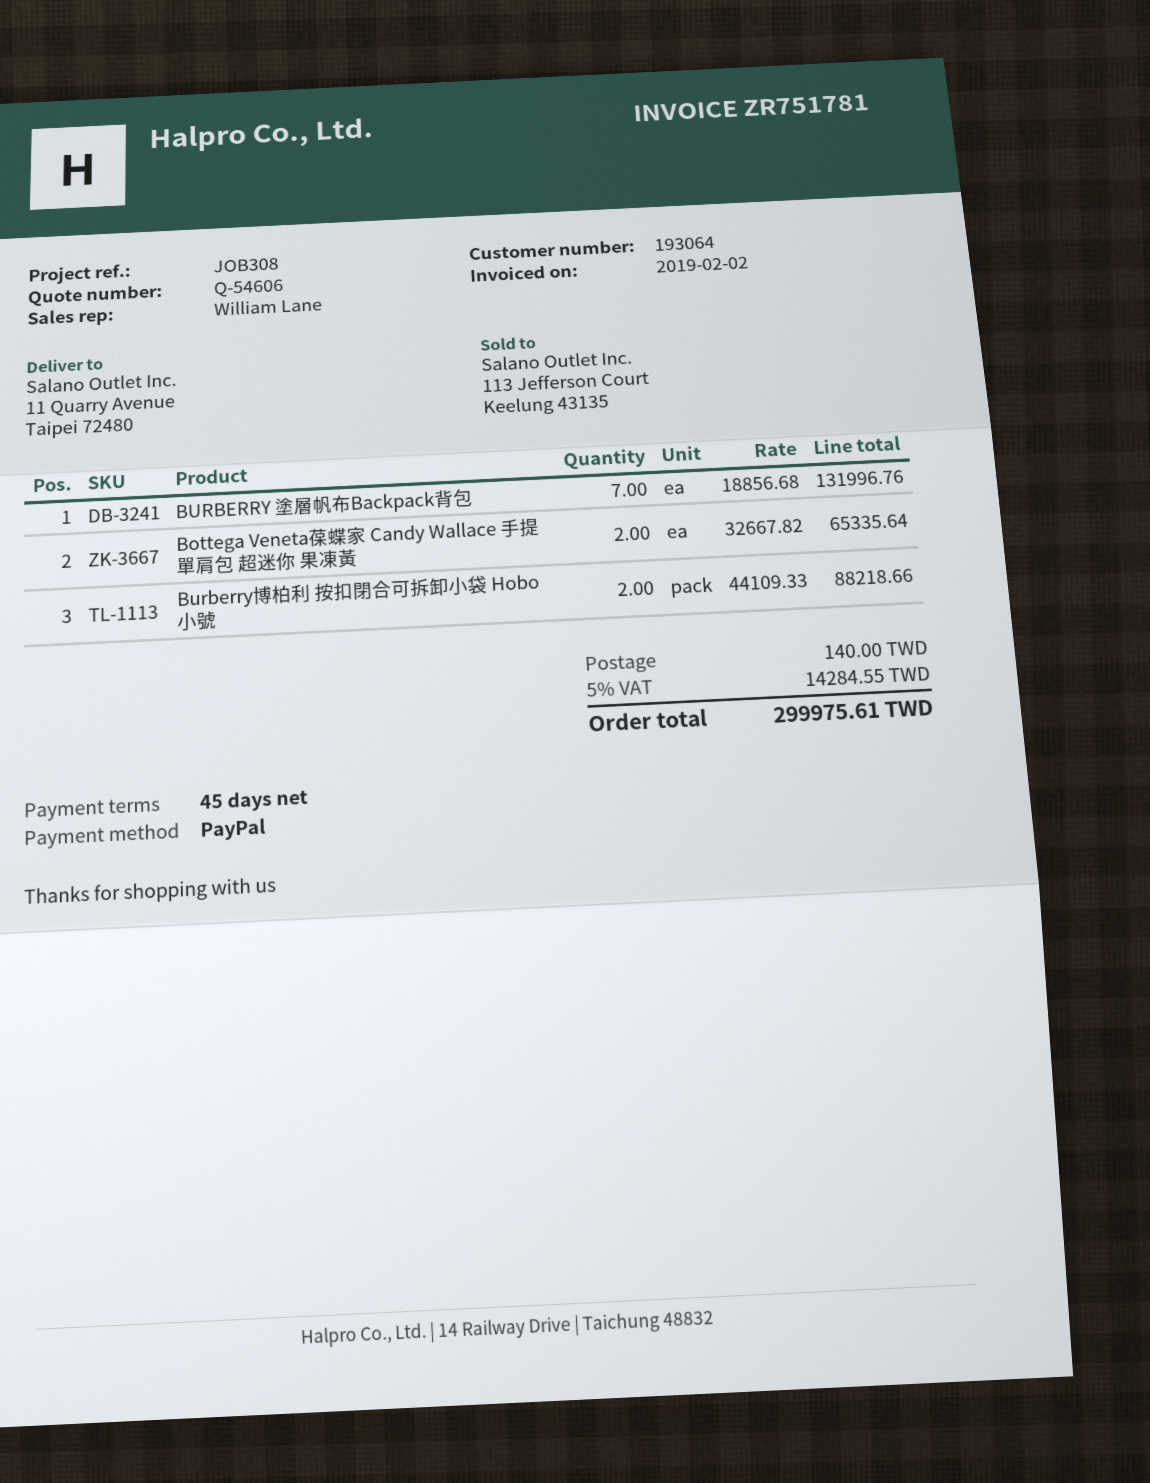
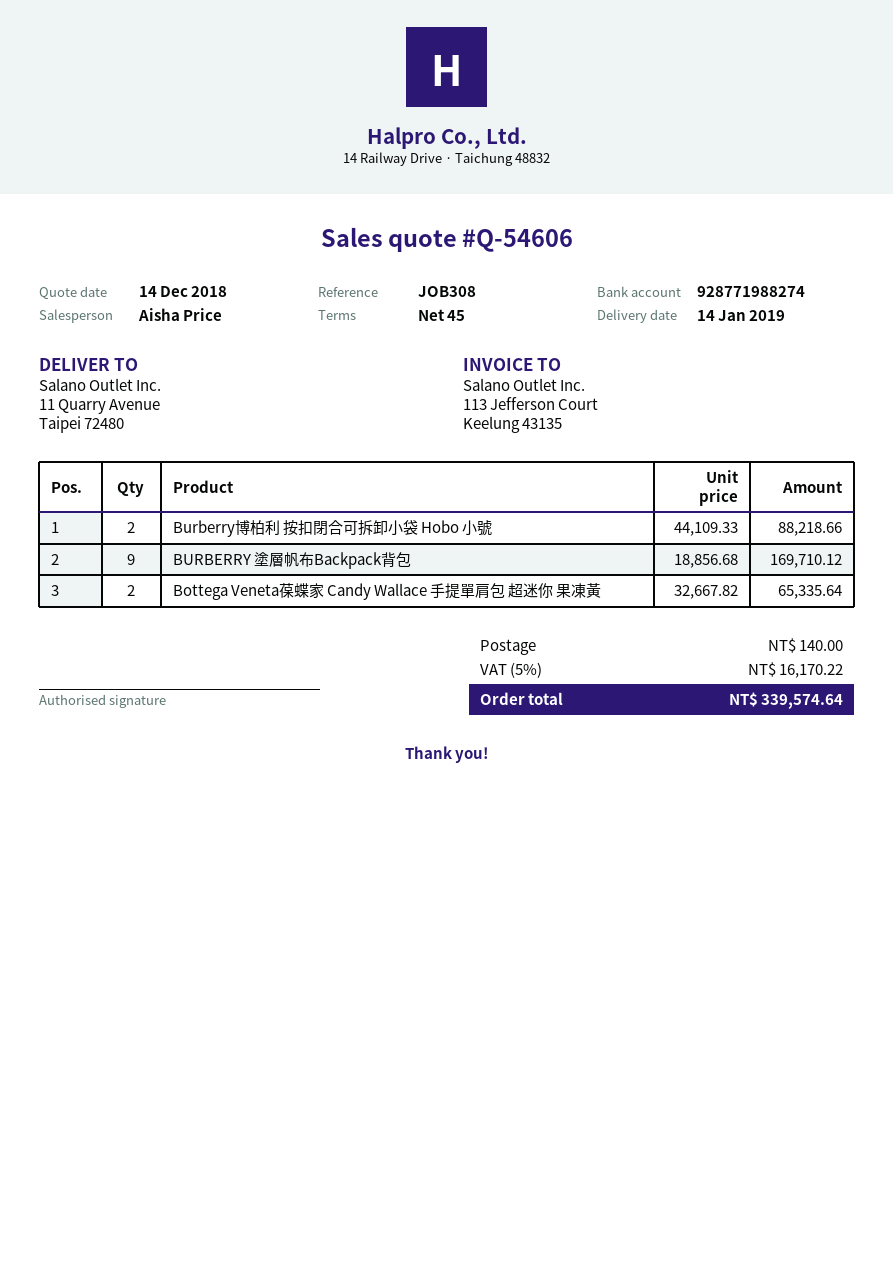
sales rep: William Lane -> Aisha Price
BURBERRY 塗層帆布Backpack背包: 7 x 18856.68 = 131996.76 -> 9 x 18856.68 = 169710.12
tax: 5% = 14284.55 -> 5% = 16170.22
total: 299975.61 -> 339574.64

